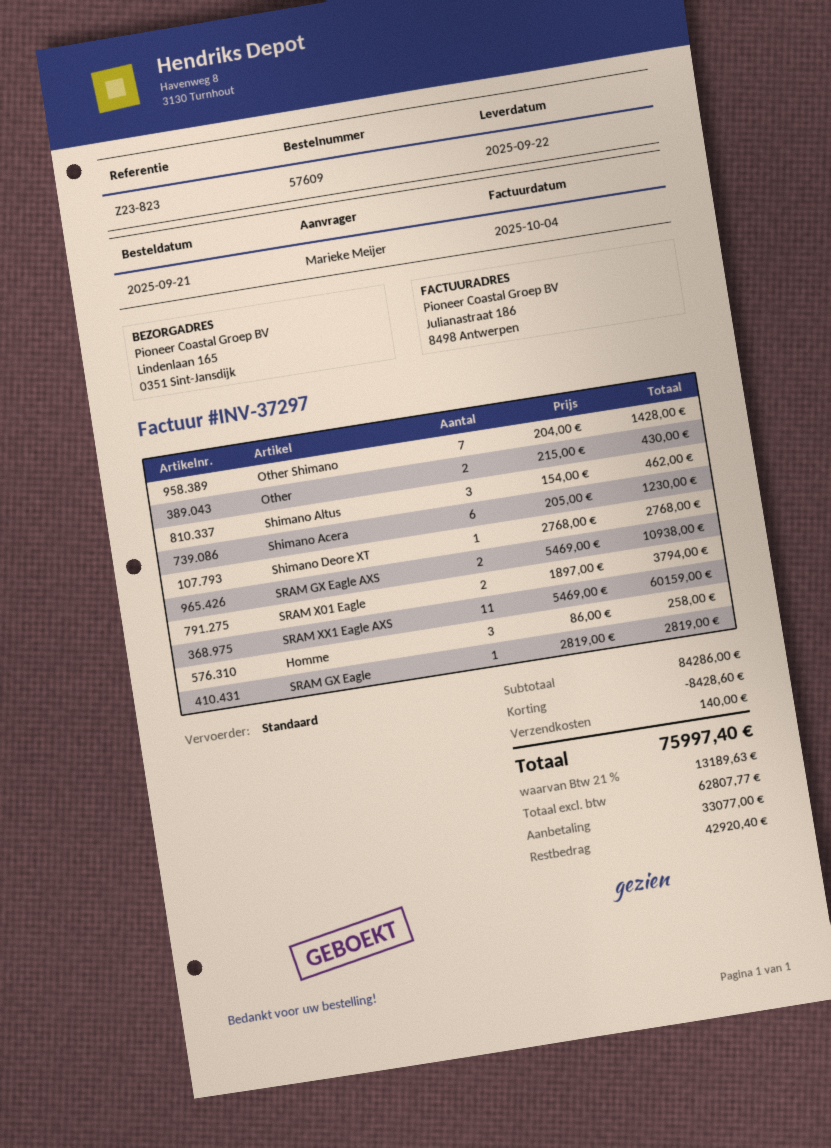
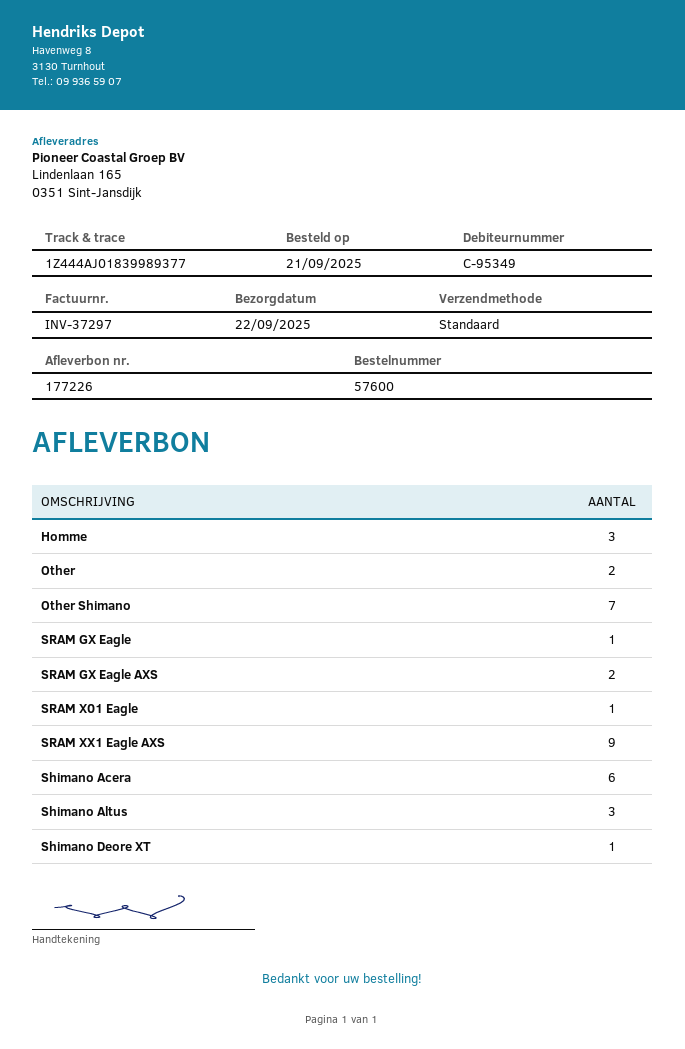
order number: 57609 -> 57600
SRAM X01 Eagle: 2 -> 1
SRAM XX1 Eagle AXS: 11 -> 9

